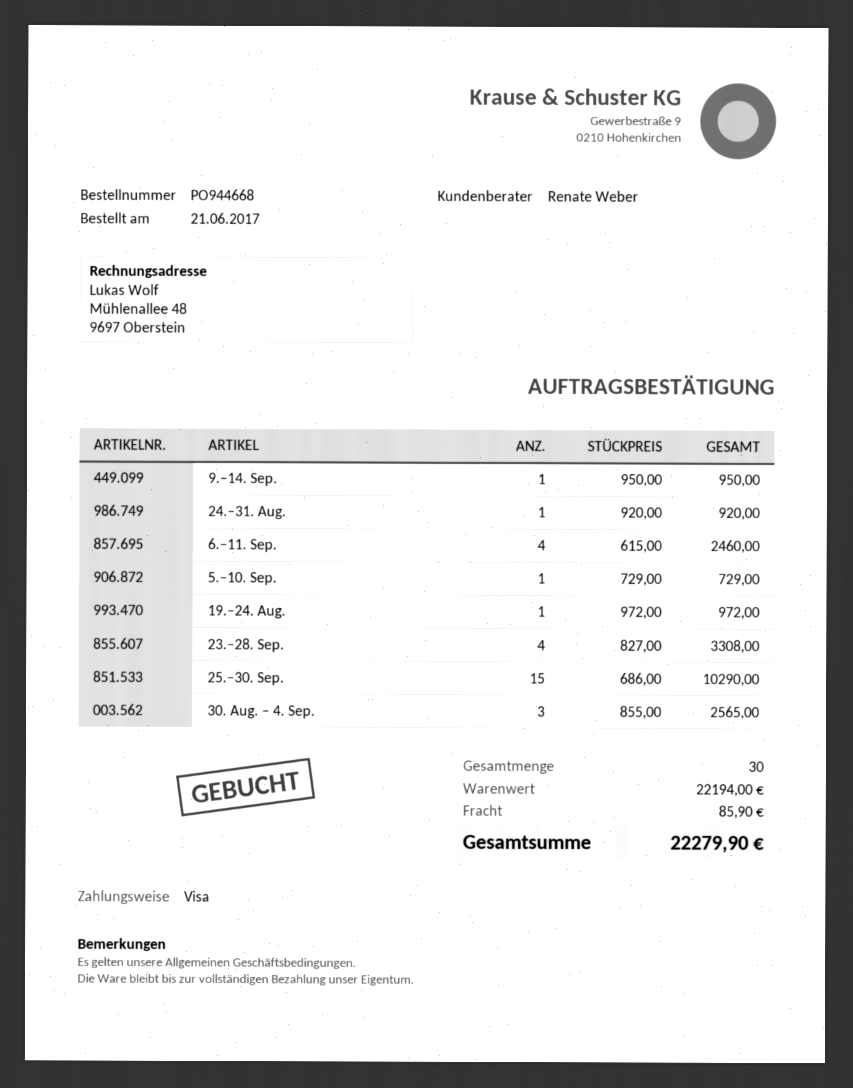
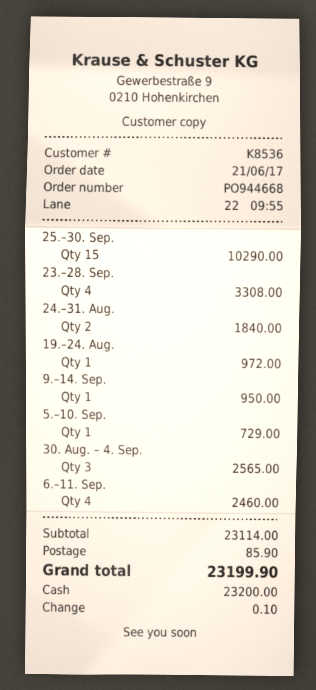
payment method: Visa -> cash
24.–31. Aug.: 1 for 920.00 -> 2 for 1840.00
subtotal: 22194.00 -> 23114.00
total: 22279.90 -> 23199.90

